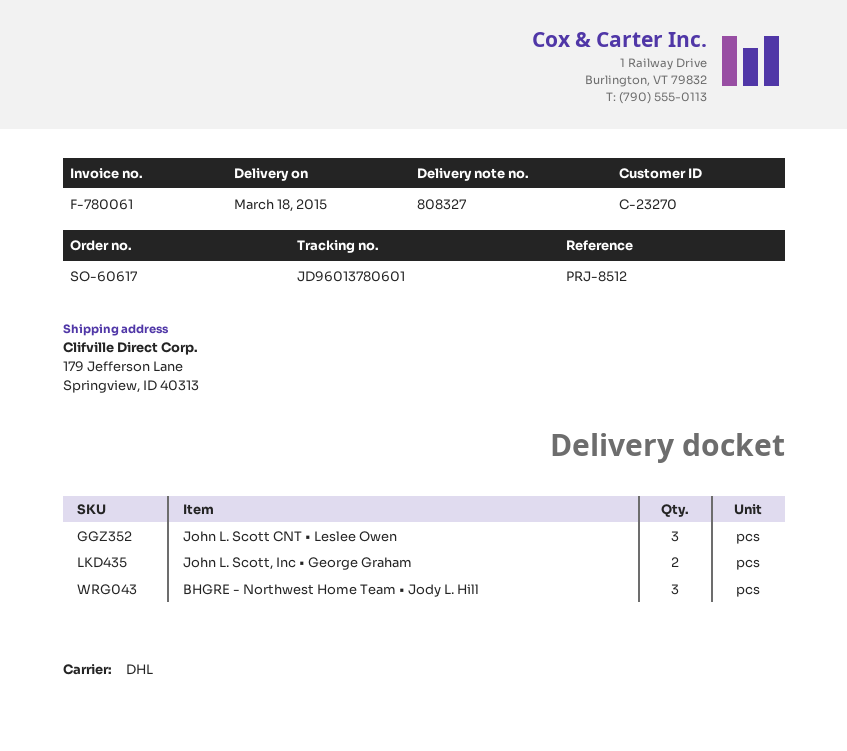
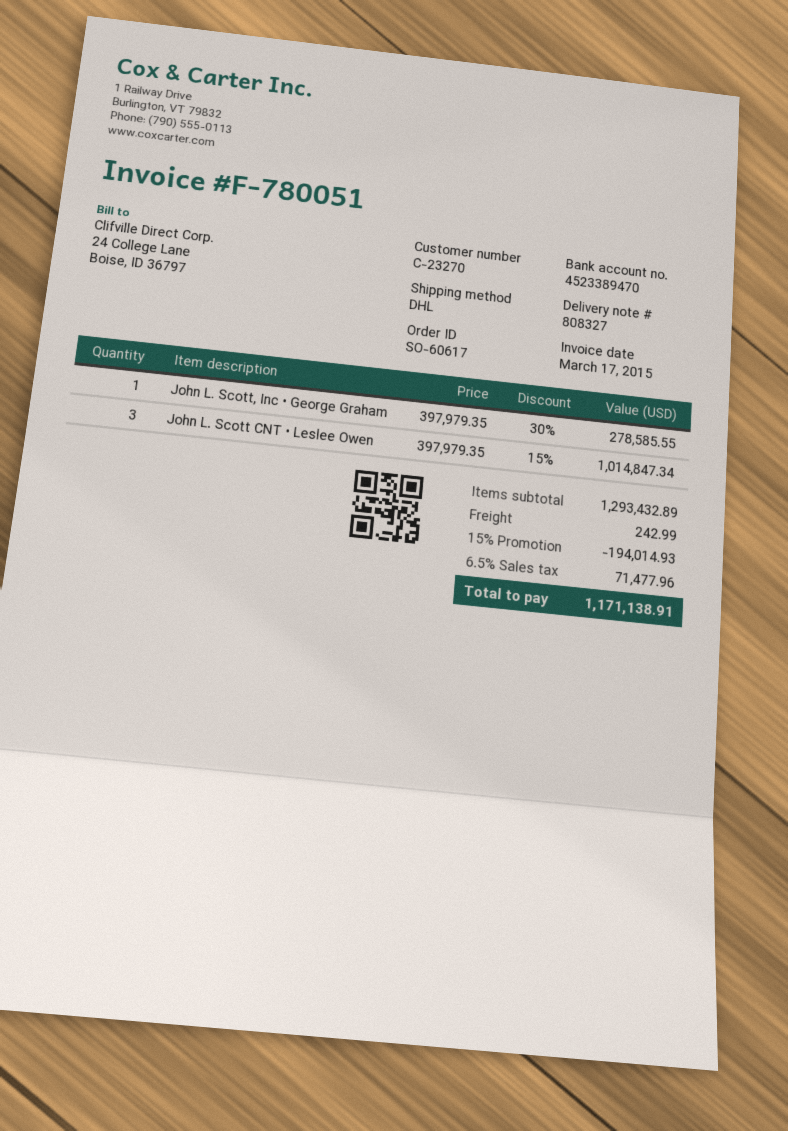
invoice number: F-780061 -> F-780051
John L. Scott, Inc • George Graham: 2 -> 1
BHGRE - Northwest Home Team • Jody L. Hill: 3 -> none

